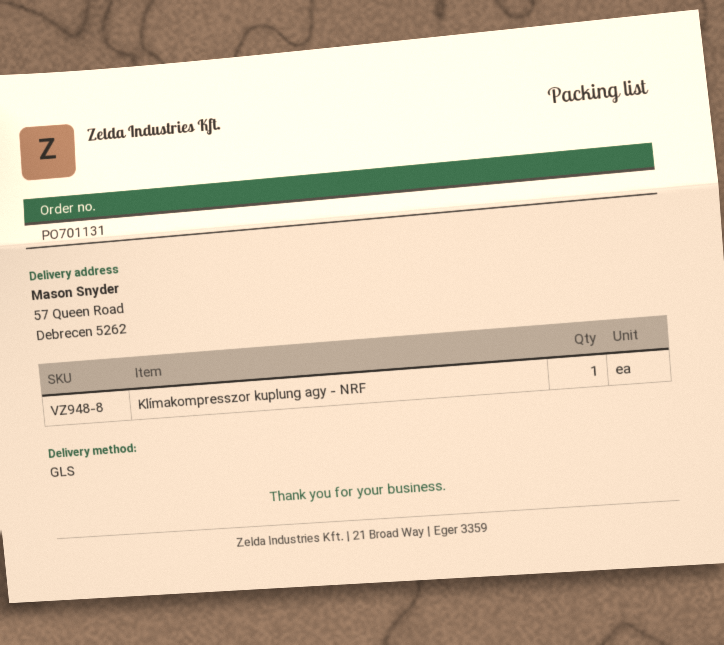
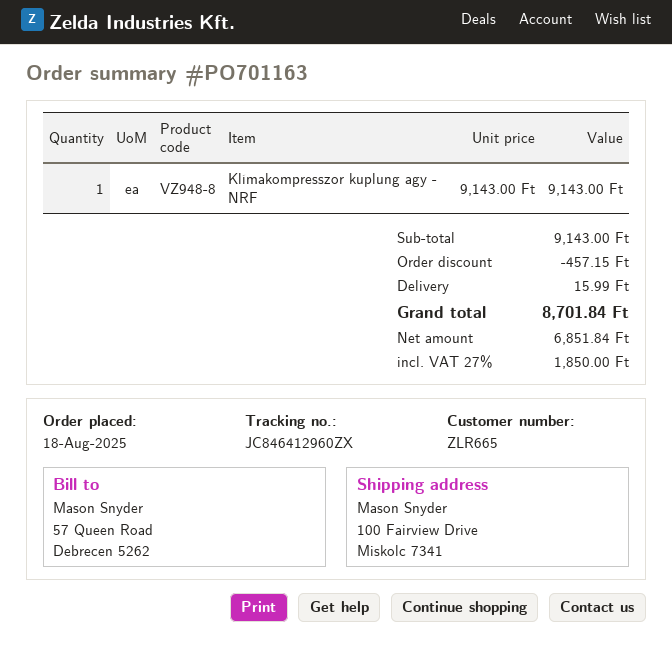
order number: PO701131 -> PO701163
ship to: 57 Queen Road, Debrecen 5262 -> 100 Fairview Drive, Miskolc 7341

